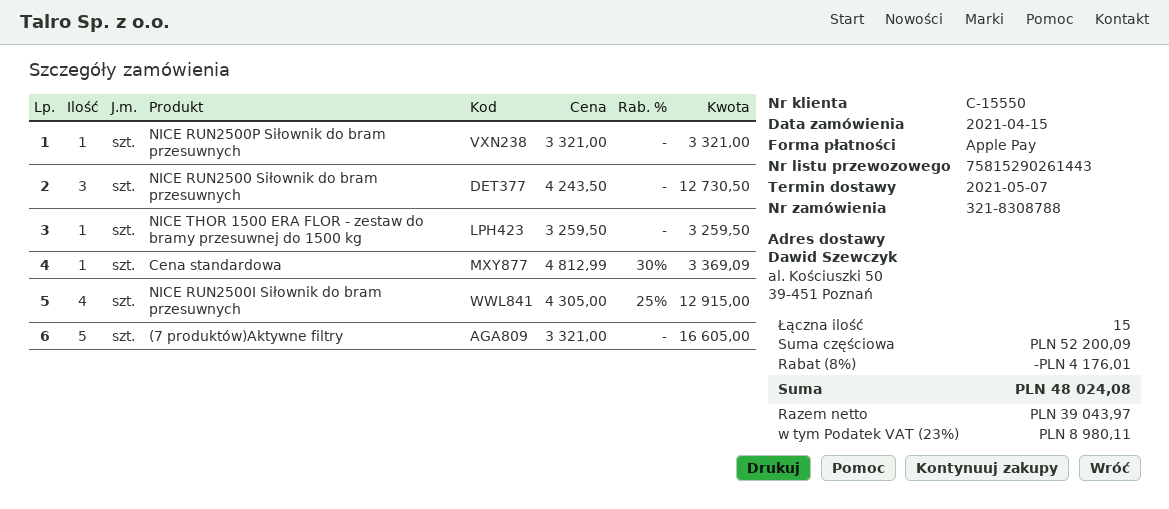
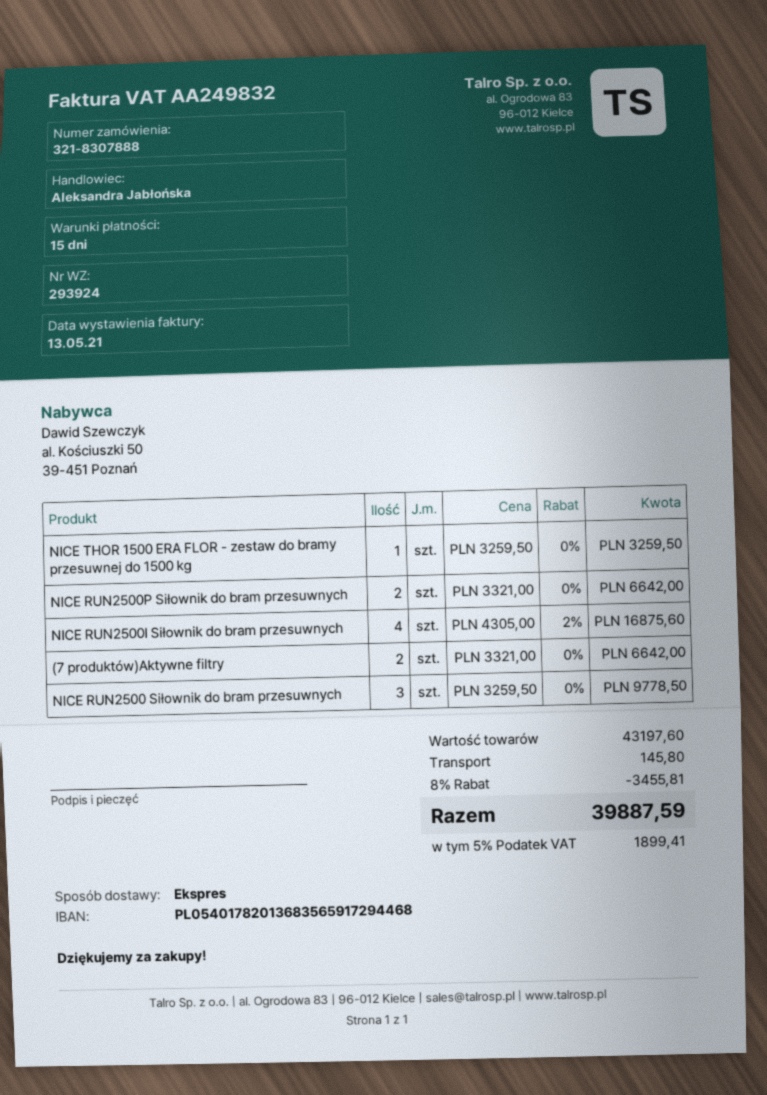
order number: 321-8308788 -> 321-8307888
NICE RUN2500P Siłownik do bram przesuwnych: 1 x 3321.00 = 3321.00 -> 2 x 3321.00 = 6642.00
NICE RUN2500 Siłownik do bram przesuwnych: 3 x 4243.50 = 12730.50 -> 3 x 3259.50 = 9778.50
Cena standardowa: 1 x 4812.99 - 30% = 3369.09 -> none
NICE RUN2500I Siłownik do bram przesuwnych: 4 x 4305.00 - 25% = 12915.00 -> 4 x 4305.00 - 2% = 16875.60
(7 produktów)Aktywne filtry: 5 x 3321.00 = 16605.00 -> 2 x 3321.00 = 6642.00
subtotal: 52200.09 -> 43197.60
discount: 8% = 4176.01 -> 8% = 3455.81
shipping: none -> 145.80
tax: 23% = 8980.11 -> 5% = 1899.41
total: 48024.08 -> 39887.59

